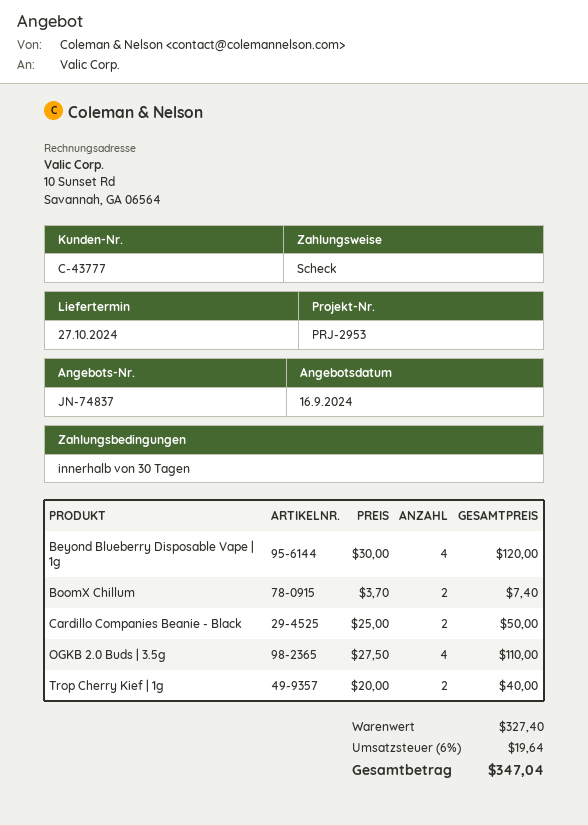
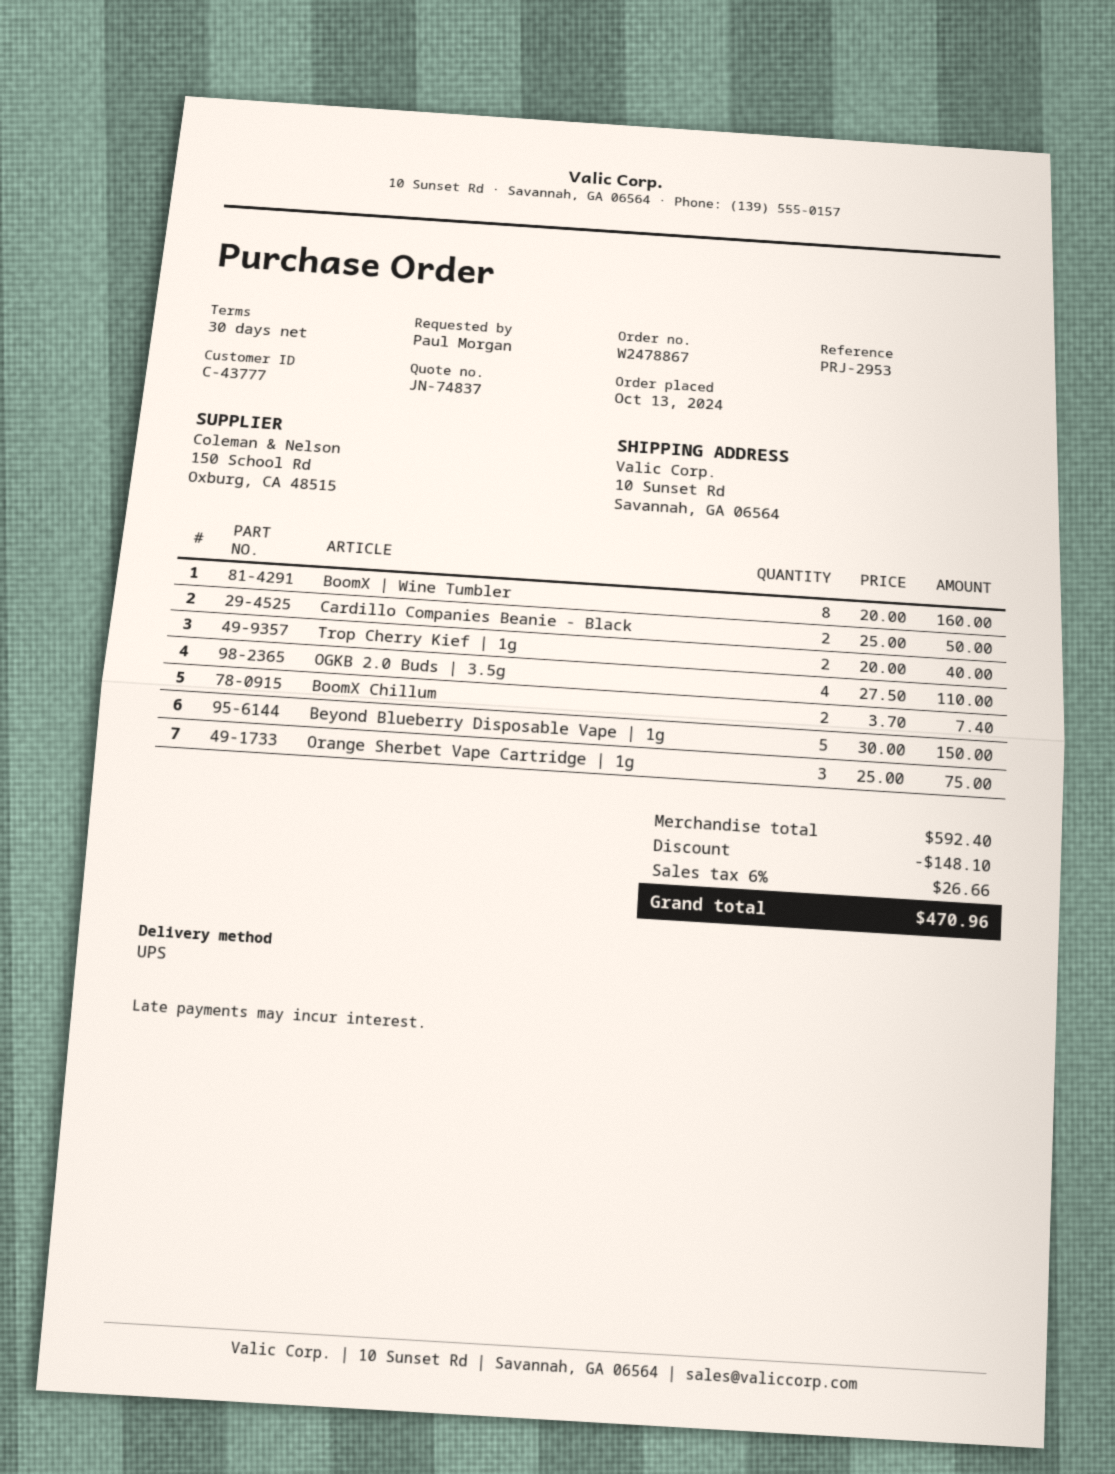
Beyond Blueberry Disposable Vape | 1g: 4 x 30.00 = 120.00 -> 5 x 30.00 = 150.00
BoomX | Wine Tumbler: none -> 8 x 20.00 = 160.00
Orange Sherbet Vape Cartridge | 1g: none -> 3 x 25.00 = 75.00
subtotal: 327.40 -> 592.40
discount: none -> 148.10
tax: 6% = 19.64 -> 6% = 26.66
total: 347.04 -> 470.96

